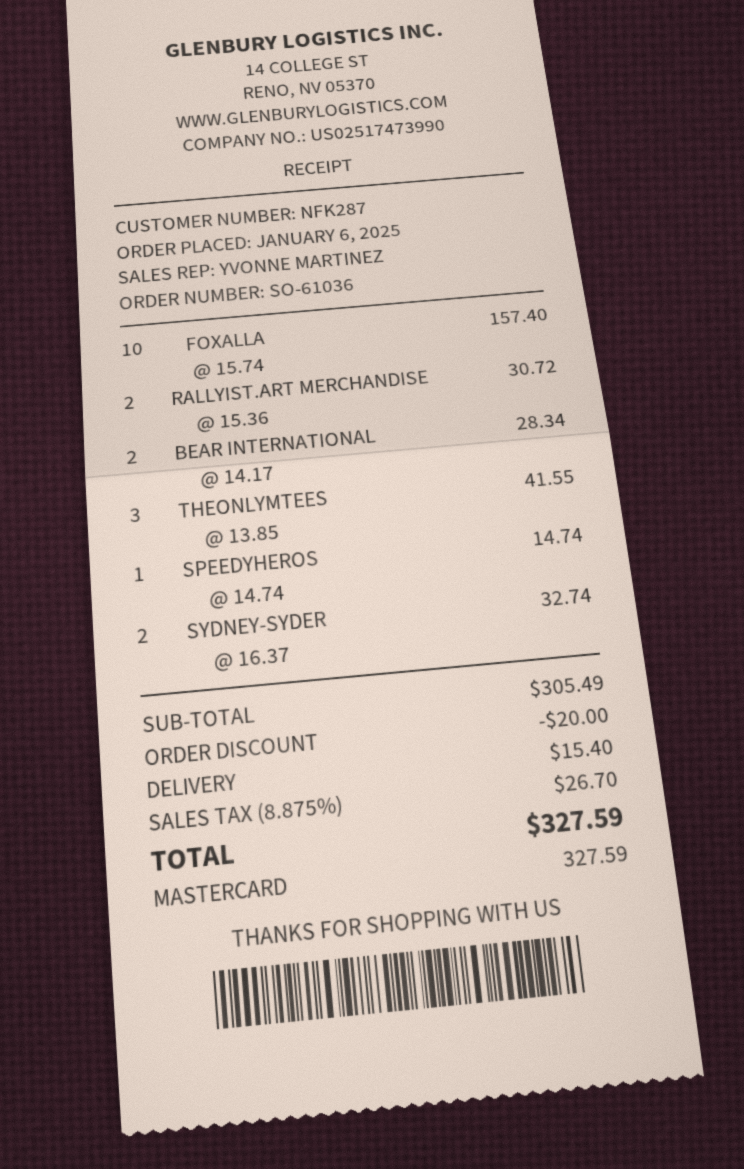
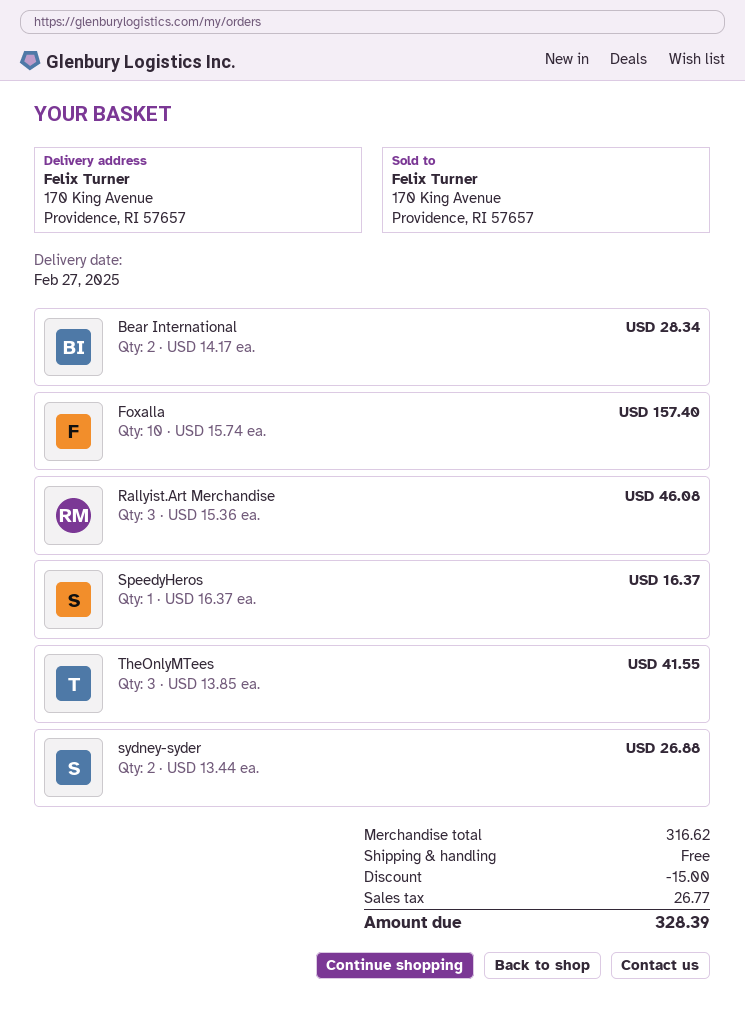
RALLYIST.ART MERCHANDISE: 2 x 15.36 = 30.72 -> 3 x 15.36 = 46.08
SPEEDYHEROS: 1 x 14.74 = 14.74 -> 1 x 16.37 = 16.37
SYDNEY-SYDER: 2 x 16.37 = 32.74 -> 2 x 13.44 = 26.88
subtotal: 305.49 -> 316.62
discount: 20.00 -> 15.00
shipping: 15.40 -> 0.00
tax: 26.70 -> 26.77
total: 327.59 -> 328.39

